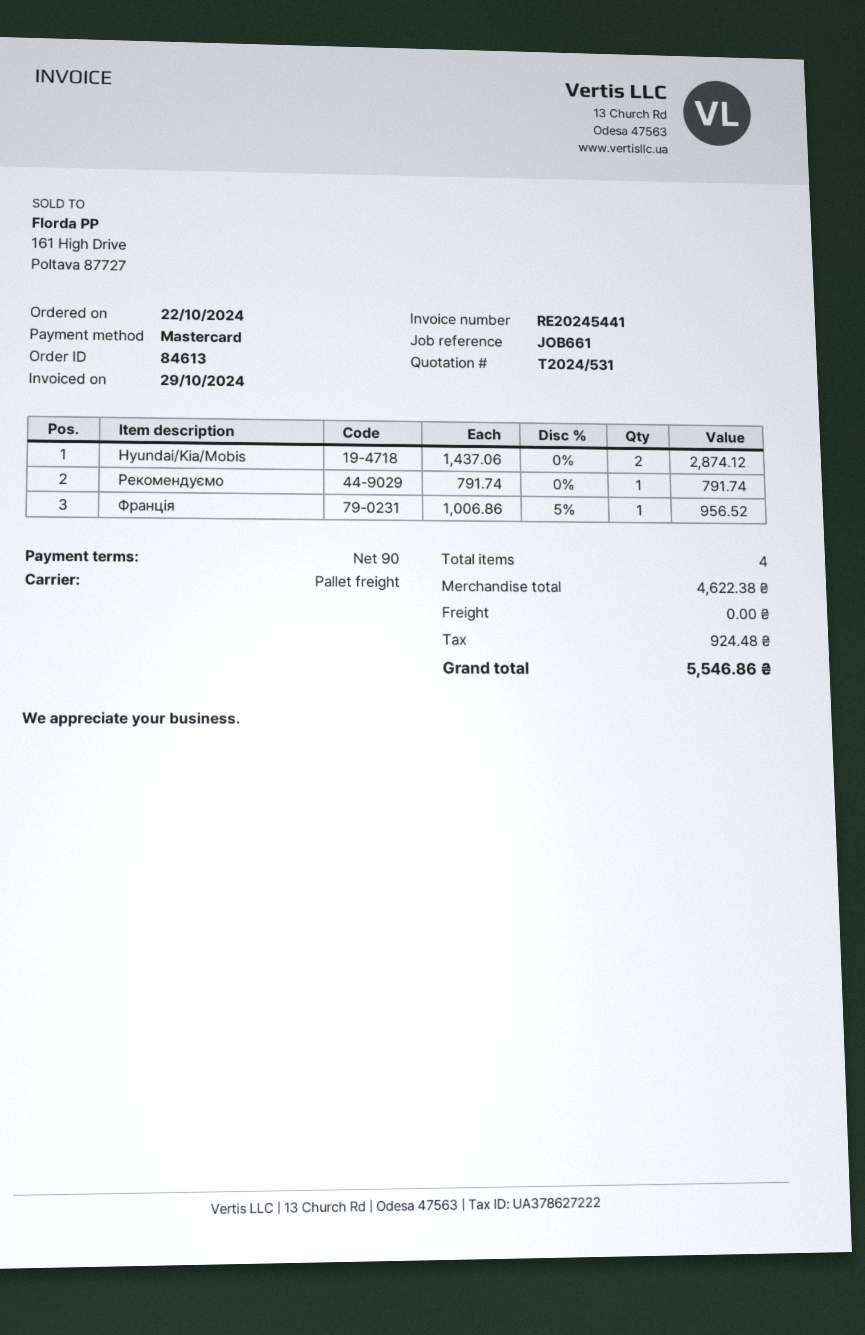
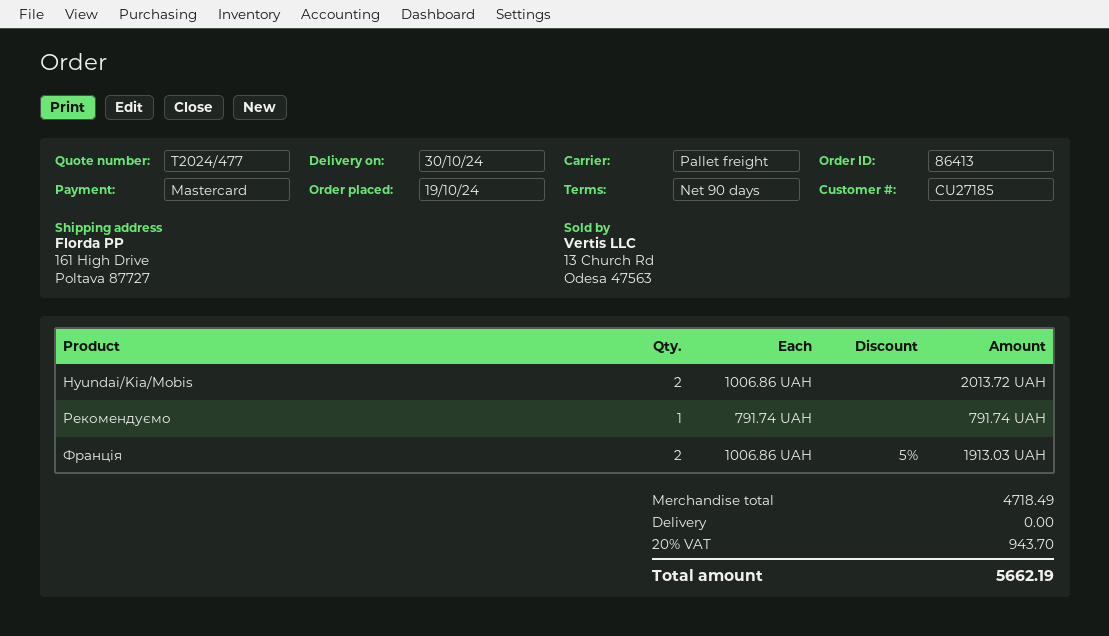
quote number: T2024/531 -> T2024/477
order number: 84613 -> 86413
order date: 2024-10-22 -> 2024-10-19
Hyundai/Kia/Mobis: 2 x 1437.06 = 2874.12 -> 2 x 1006.86 = 2013.72
Франція: 1 x 1006.86 - 5% = 956.52 -> 2 x 1006.86 - 5% = 1913.03
subtotal: 4622.38 -> 4718.49
tax: 924.48 -> 943.70
total: 5546.86 -> 5662.19

